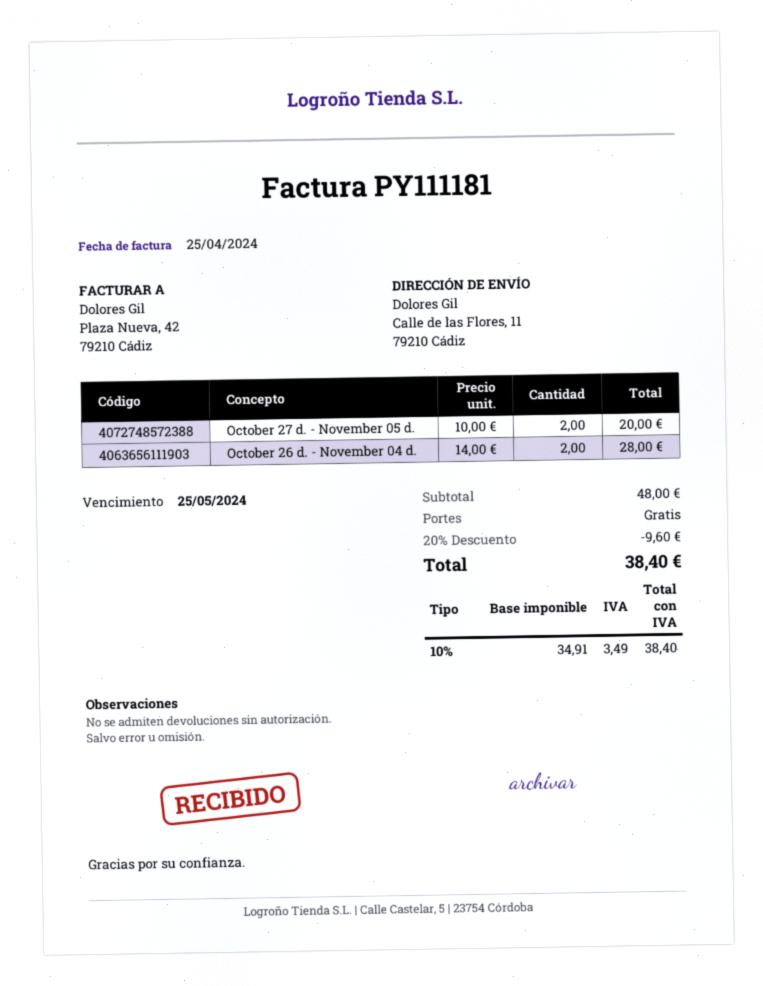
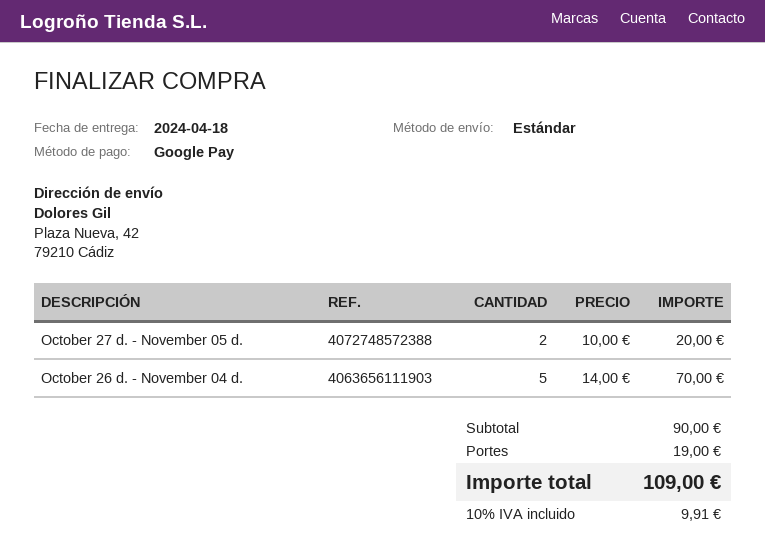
ship to: Calle de las Flores, 11, 79210 Cádiz -> Plaza Nueva, 42, 79210 Cádiz
October 26 d. - November 04 d.: 2 x 14.00 = 28.00 -> 5 x 14.00 = 70.00
subtotal: 48.00 -> 90.00
discount: 20% = 9.60 -> none
shipping: 0.00 -> 19.00
tax: 10% = 3.49 -> 10% = 9.91
total: 38.40 -> 109.00

